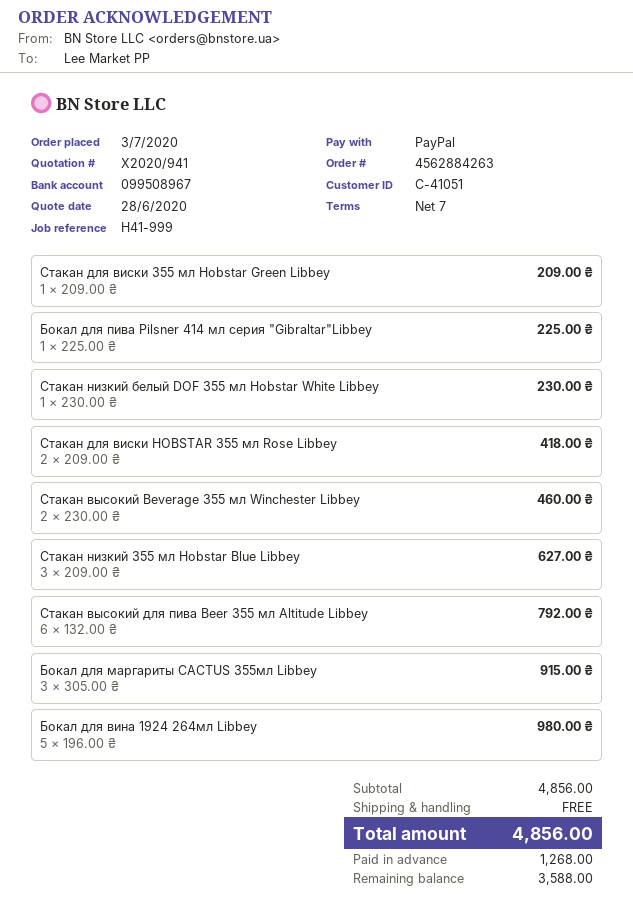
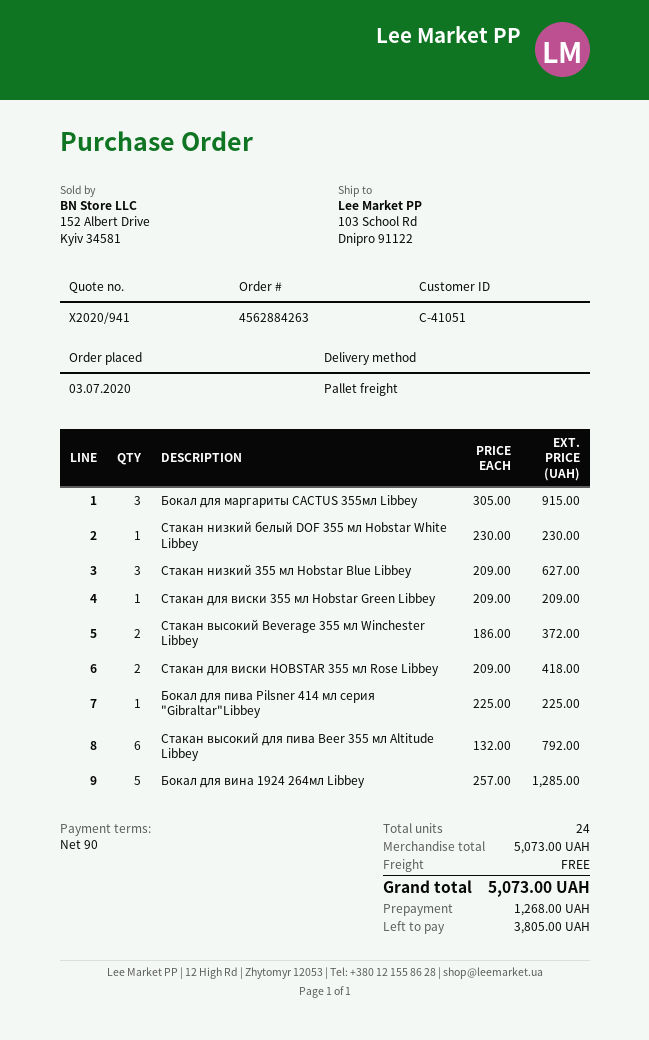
payment terms: 7 days -> 90 days
Стакан высокий Beverage 355 мл Winchester Libbey: 2 x 230.00 = 460.00 -> 2 x 186.00 = 372.00
Бокал для вина 1924 264мл Libbey: 5 x 196.00 = 980.00 -> 5 x 257.00 = 1285.00
subtotal: 4856.00 -> 5073.00
total: 4856.00 -> 5073.00
balance: 3588.00 -> 3805.00

